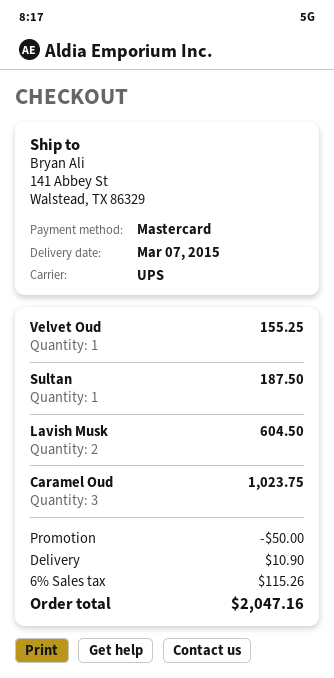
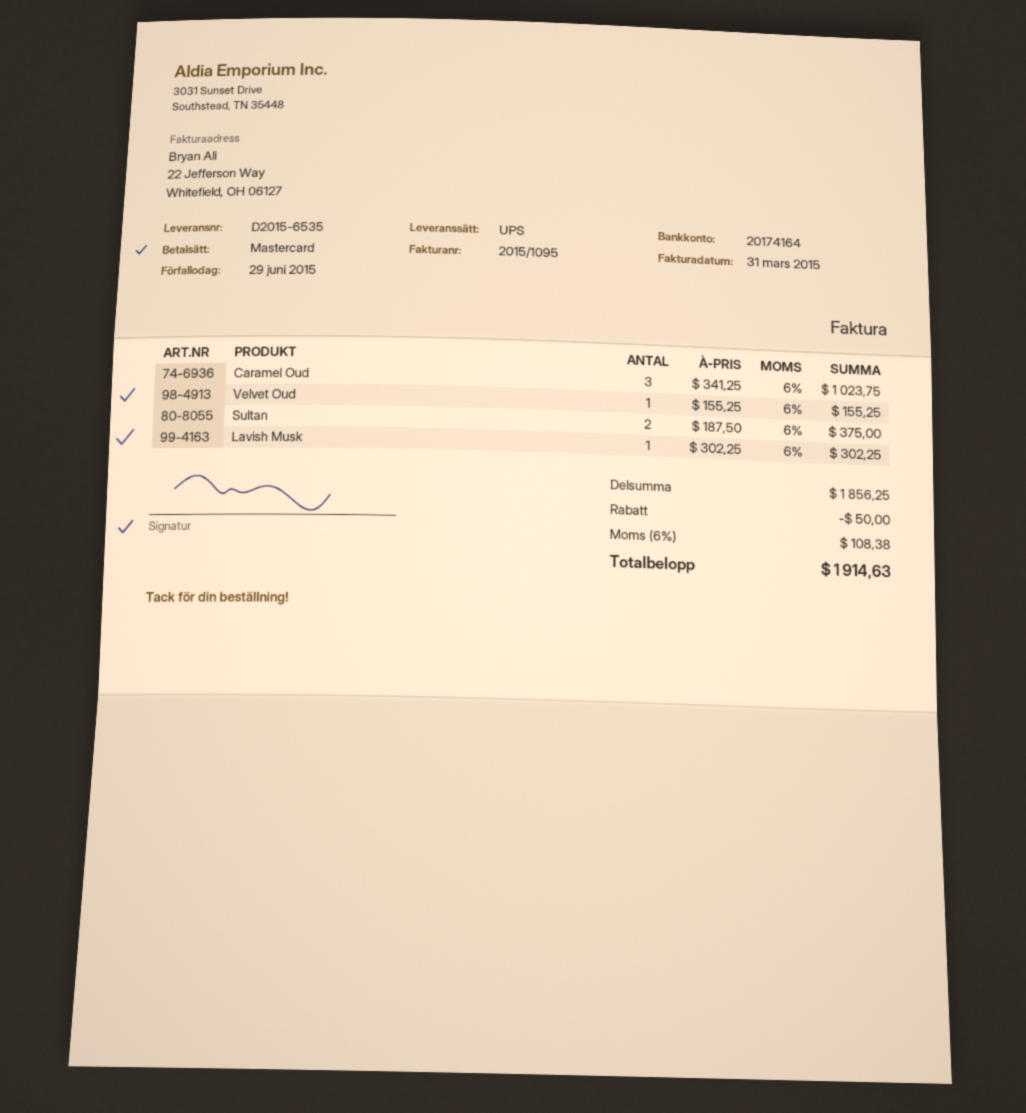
Sultan: 1 for 187.50 -> 2 for 375.00
Lavish Musk: 2 for 604.50 -> 1 for 302.25
shipping: 10.90 -> none
tax: 6% = 115.26 -> 6% = 108.38
total: 2047.16 -> 1914.63

